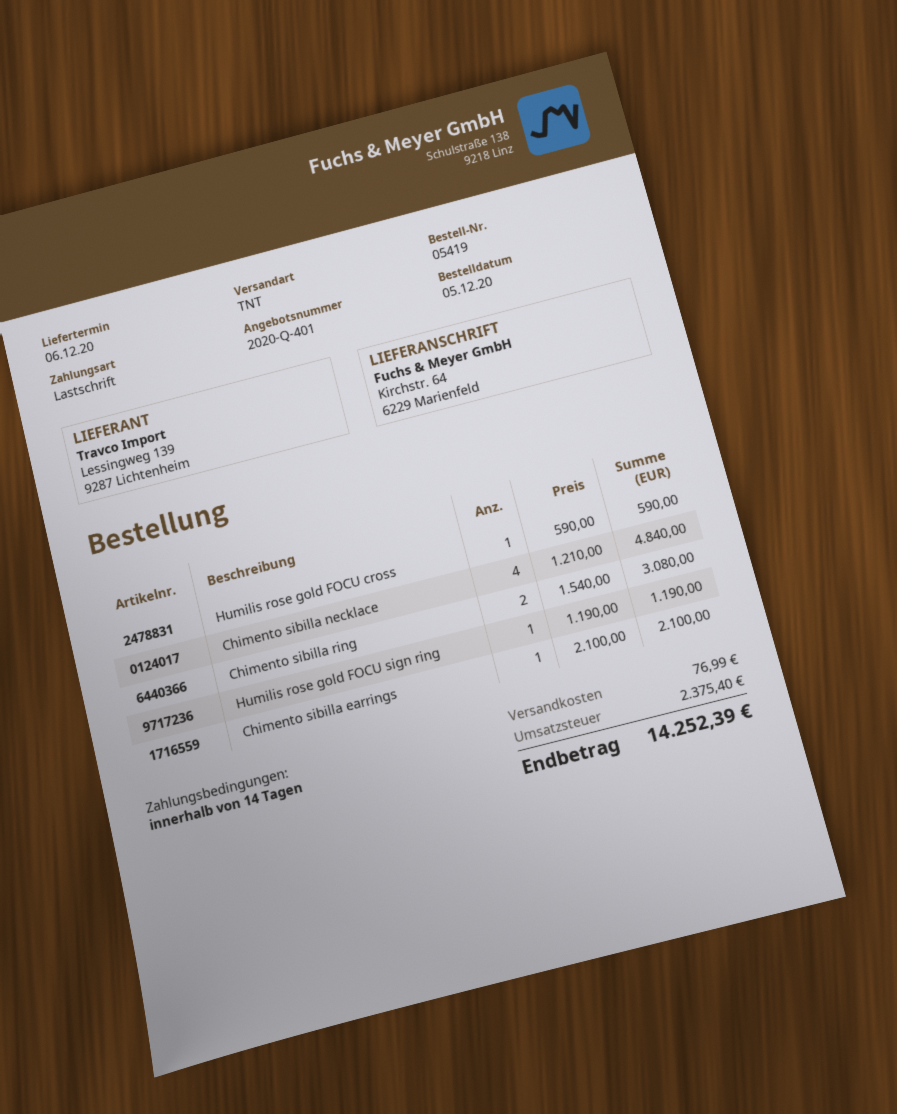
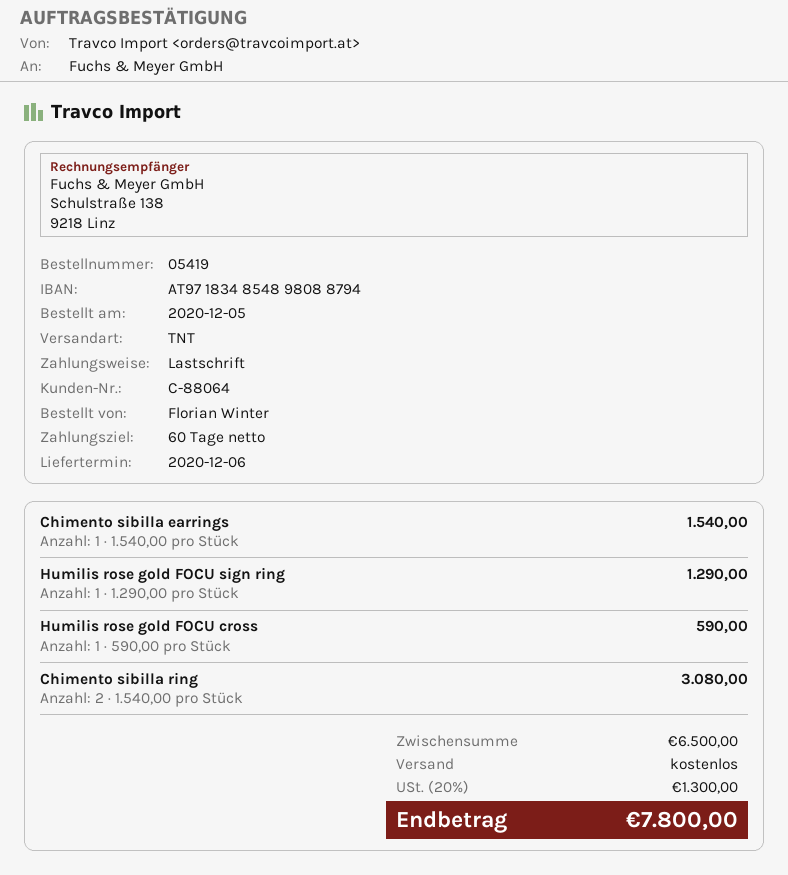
payment terms: 14 days -> 60 days
Chimento sibilla necklace: 4 x 1210.00 = 4840.00 -> none
Humilis rose gold FOCU sign ring: 1 x 1190.00 = 1190.00 -> 1 x 1290.00 = 1290.00
Chimento sibilla earrings: 1 x 2100.00 = 2100.00 -> 1 x 1540.00 = 1540.00
shipping: 76.99 -> 0.00
tax: 2375.40 -> 1300.00
total: 14252.39 -> 7800.00

